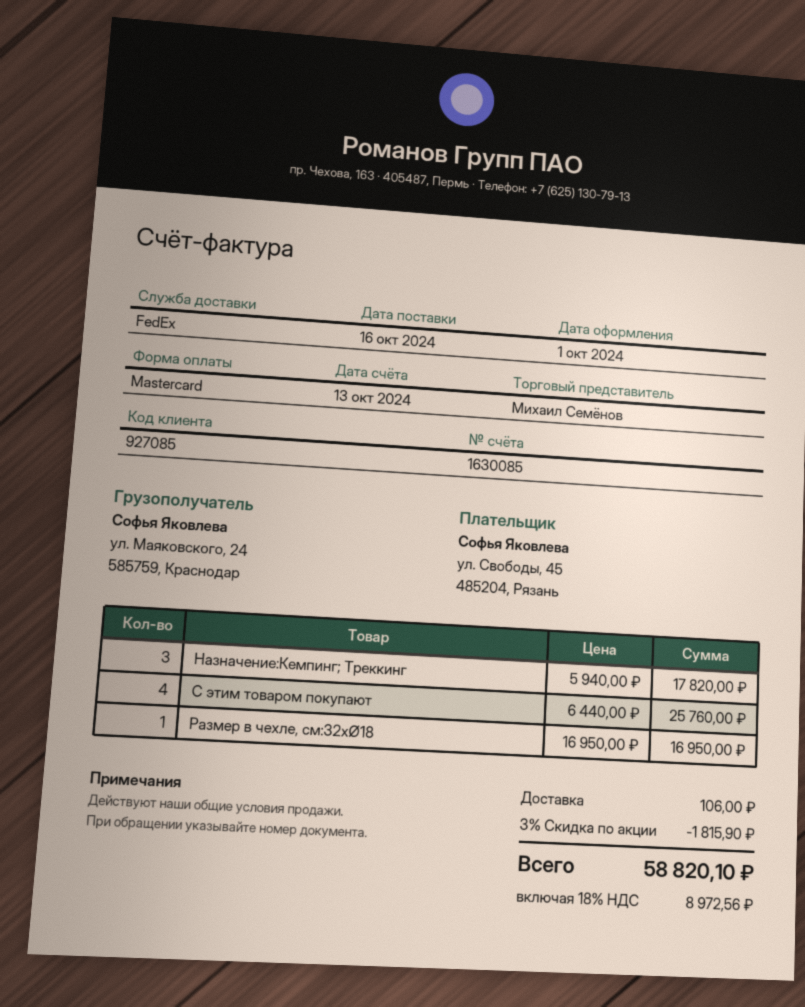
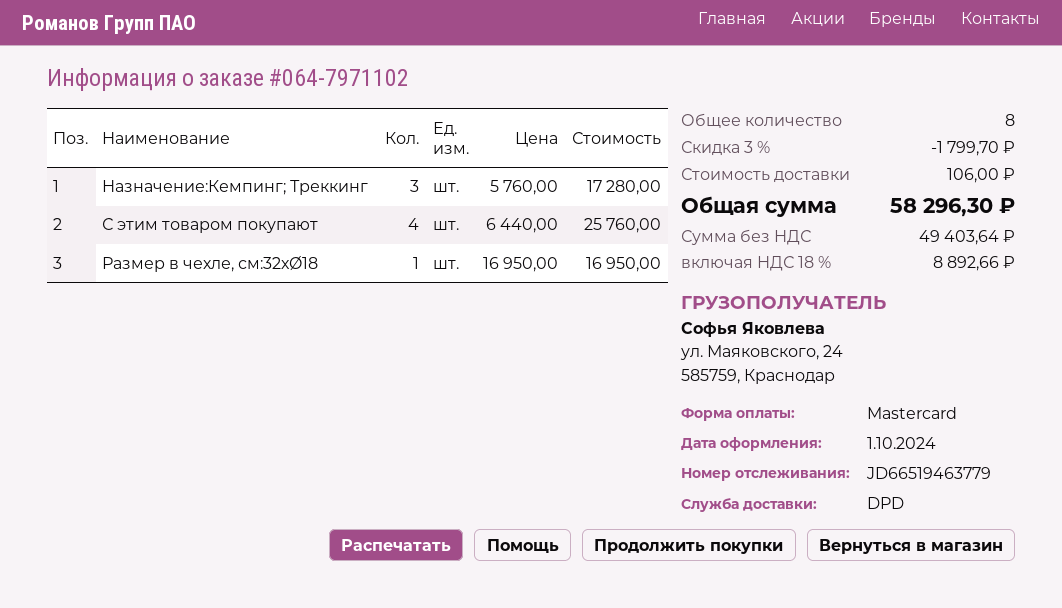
shipping method: FedEx -> DPD
Назначение:Кемпинг; Треккинг: 3 x 5940.00 = 17820.00 -> 3 x 5760.00 = 17280.00
discount: 3% = 1815.90 -> 3% = 1799.70
tax: 18% = 8972.56 -> 18% = 8892.66
total: 58820.10 -> 58296.30

